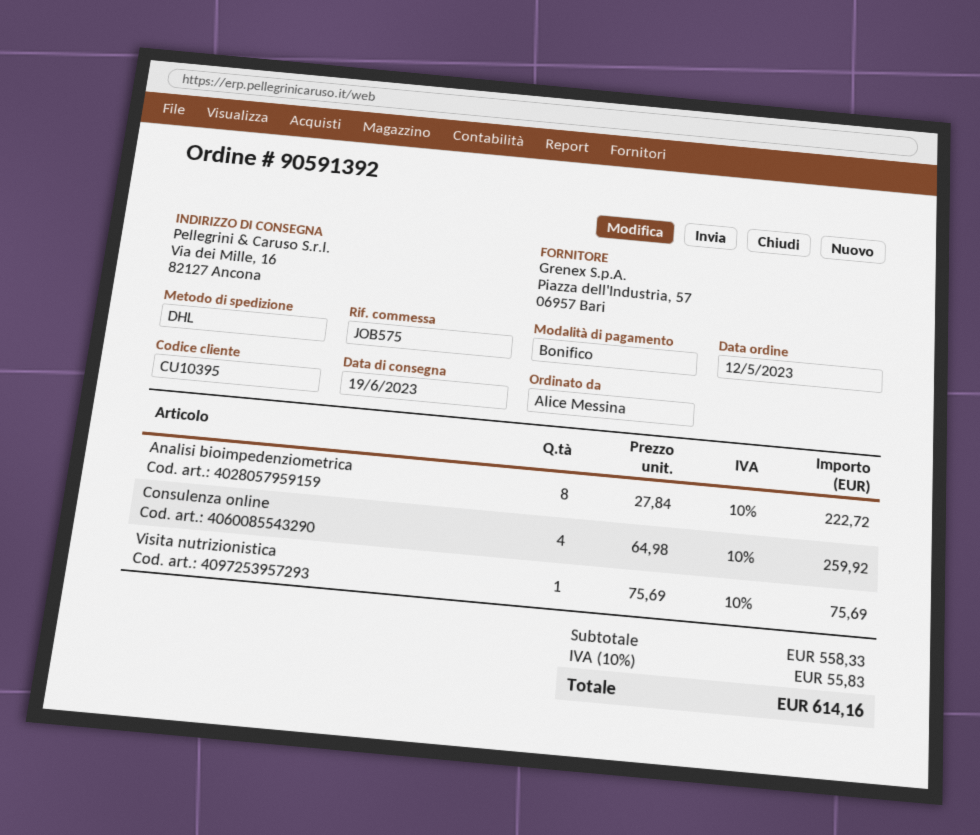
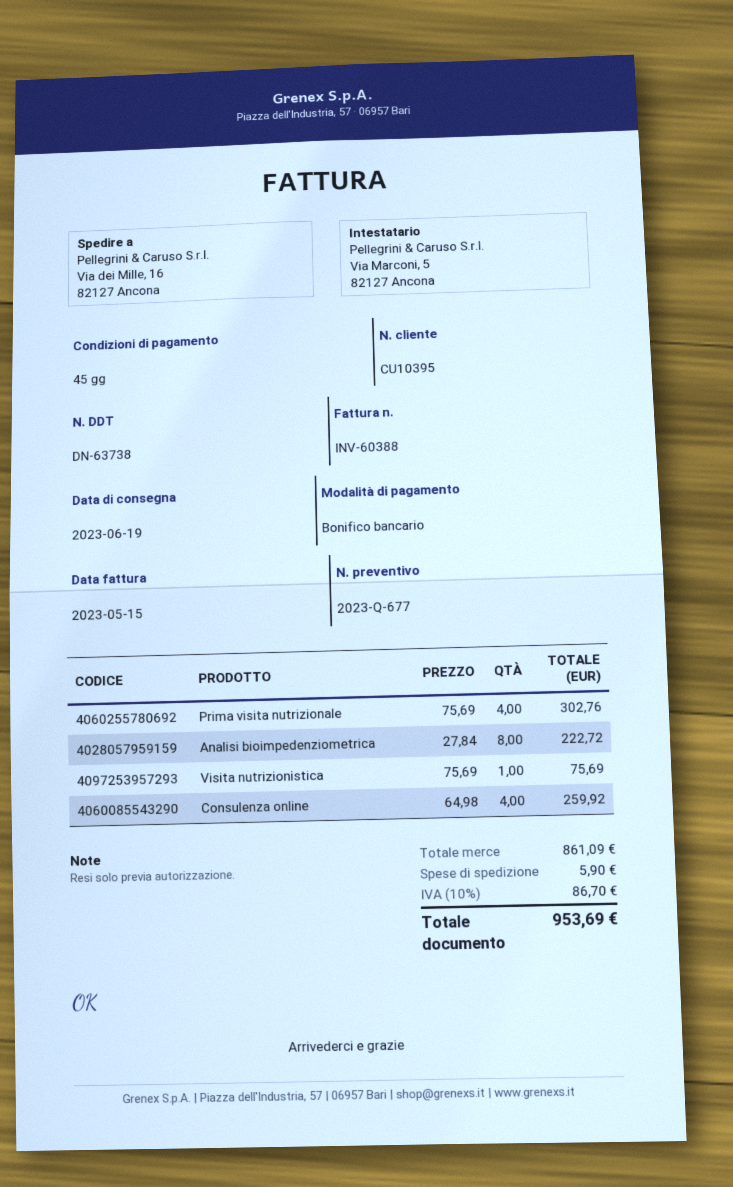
Prima visita nutrizionale: none -> 4 x 75.69 = 302.76
subtotal: 558.33 -> 861.09
shipping: none -> 5.90
tax: 10% = 55.83 -> 10% = 86.70
total: 614.16 -> 953.69

